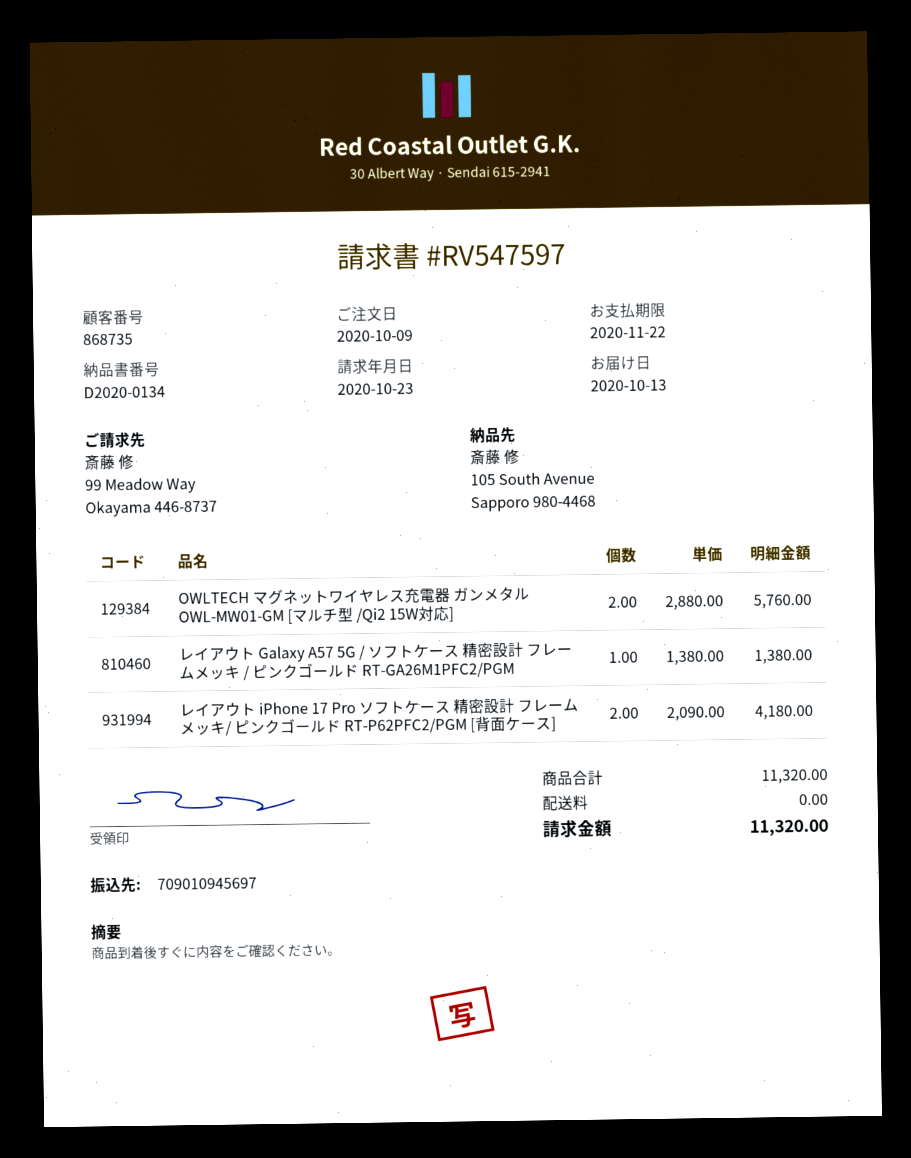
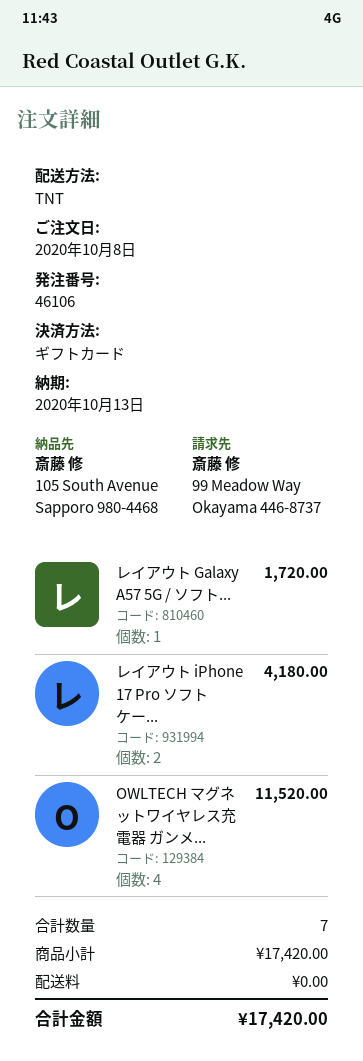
order date: 2020-10-09 -> 2020-10-08
OWLTECH マグネットワイヤレス充電器 ガンメタル OWL-MW01-GM [マルチ型 /Qi2 15W対応]: 2 for 5760.00 -> 4 for 11520.00
レイアウト Galaxy A57 5G / ソフトケース 精密設計 フレームメッキ / ピンクゴールド RT-GA26M1PFC2/PGM: 1 for 1380.00 -> 1 for 1720.00
subtotal: 11320.00 -> 17420.00
total: 11320.00 -> 17420.00

